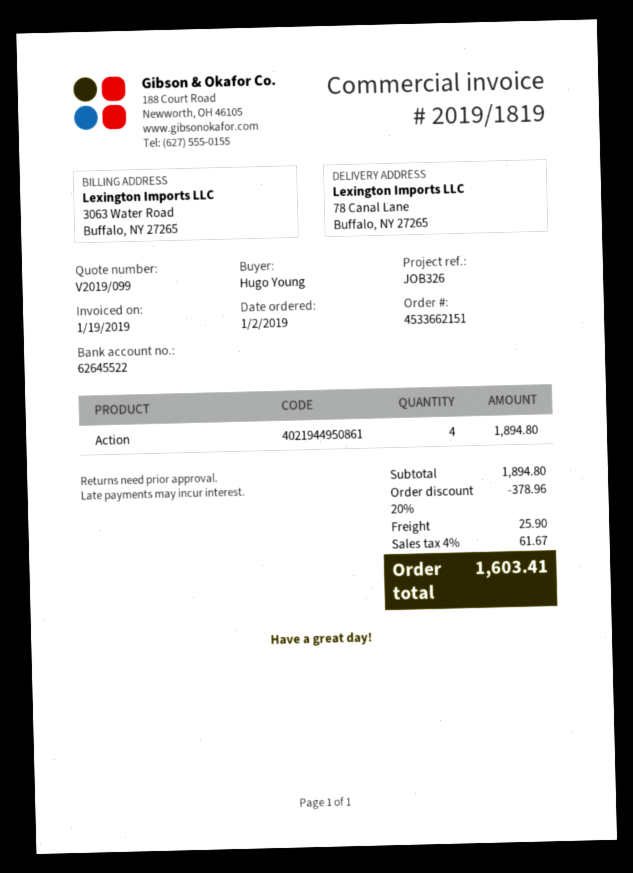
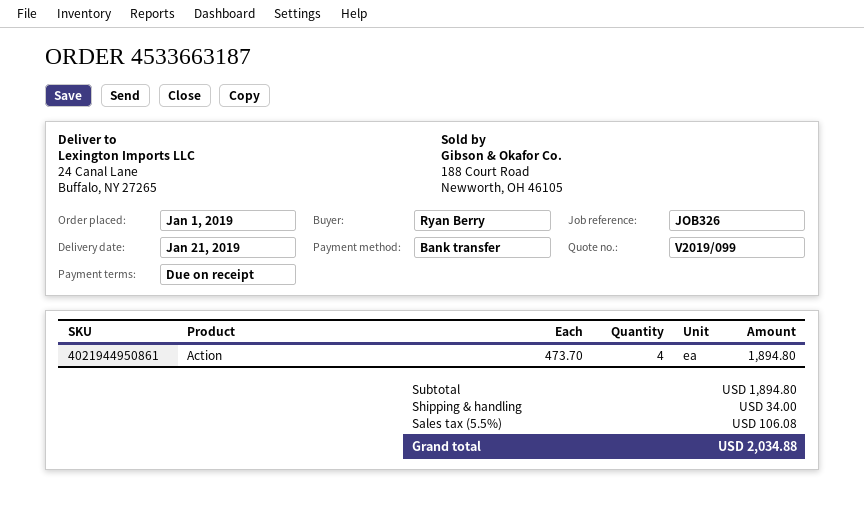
order number: 4533662151 -> 4533663187
order date: 2019-01-02 -> 2019-01-01
ordered by: Hugo Young -> Ryan Berry
ship to: 78 Canal Lane, Buffalo, NY 27265 -> 24 Canal Lane, Buffalo, NY 27265
discount: 20% = 378.96 -> none
shipping: 25.90 -> 34.00
tax: 4% = 61.67 -> 5.5% = 106.08
total: 1603.41 -> 2034.88

